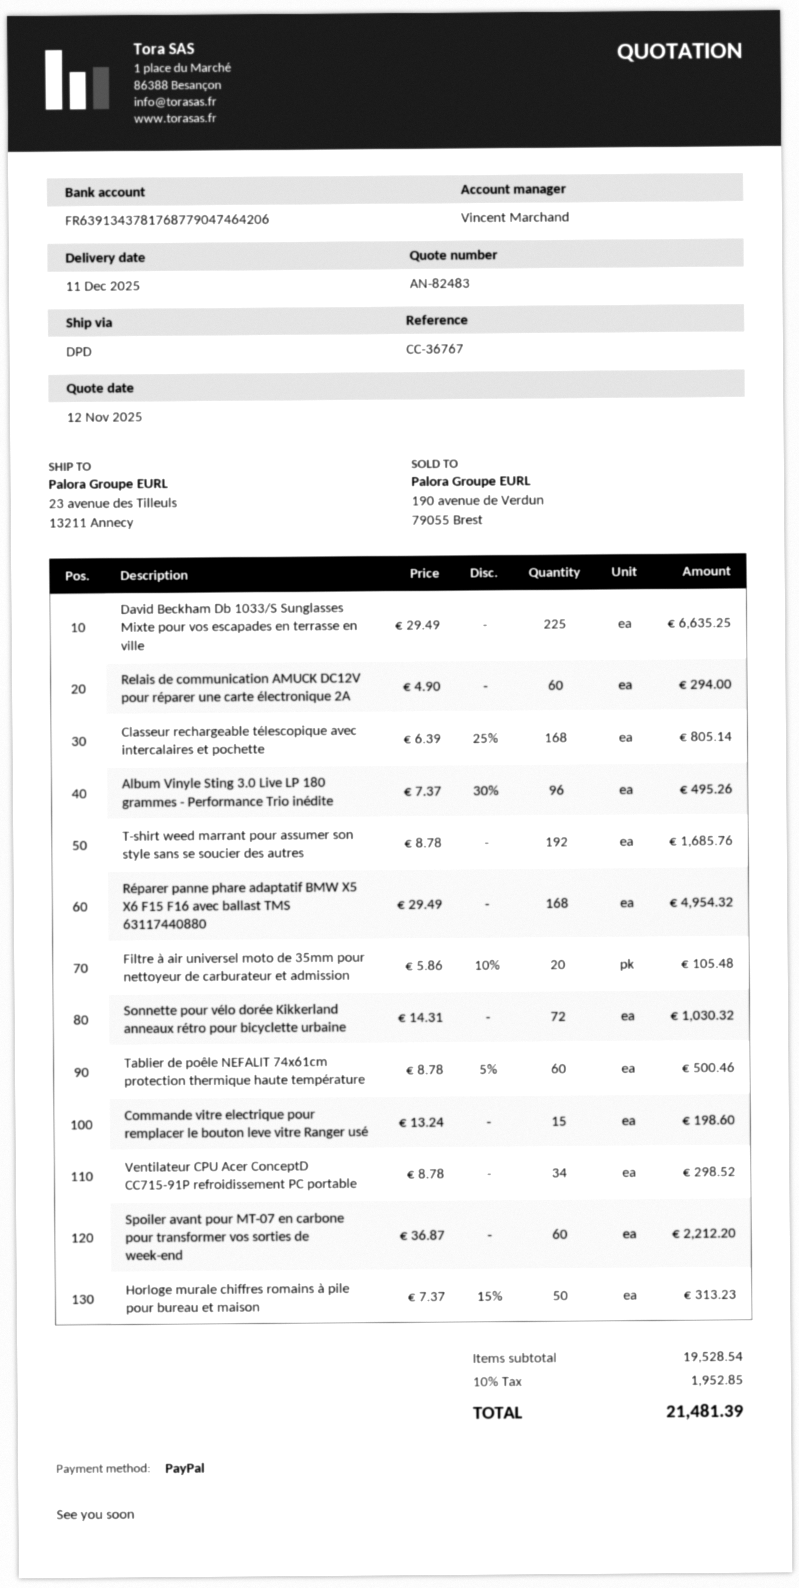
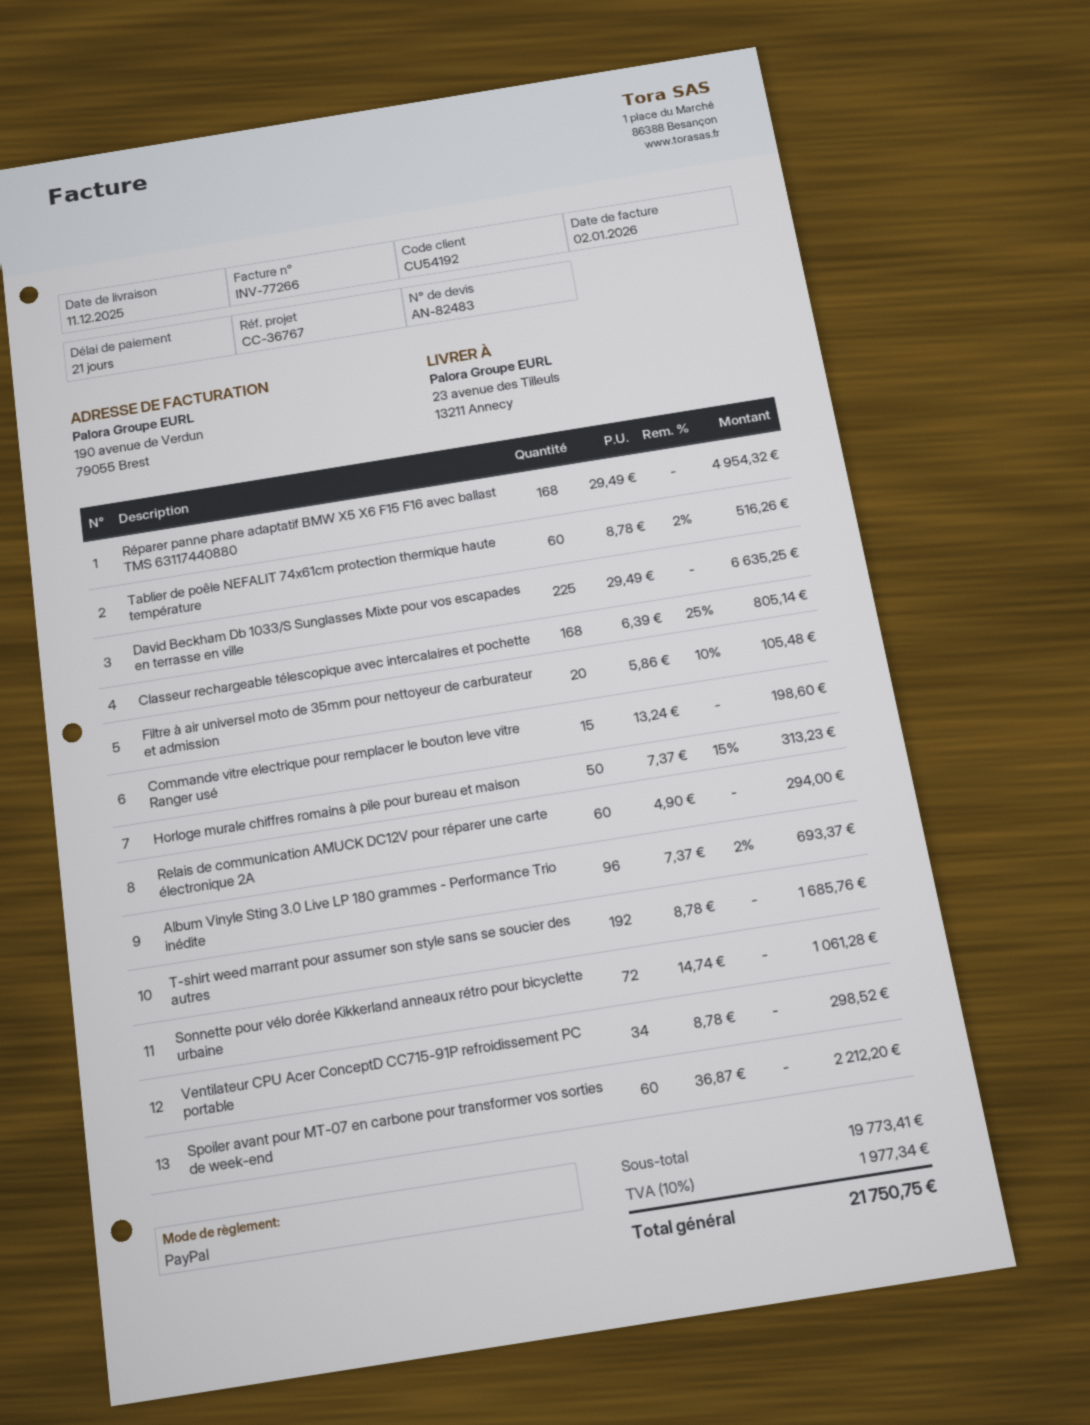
Album Vinyle Sting 3.0 Live LP 180 grammes - Performance Trio inédite: 96 x 7.37 - 30% = 495.26 -> 96 x 7.37 - 2% = 693.37
Sonnette pour vélo dorée Kikkerland anneaux rétro pour bicyclette urbaine: 72 x 14.31 = 1030.32 -> 72 x 14.74 = 1061.28
Tablier de poêle NEFALIT 74x61cm protection thermique haute température: 60 x 8.78 - 5% = 500.46 -> 60 x 8.78 - 2% = 516.26
subtotal: 19528.54 -> 19773.41
tax: 10% = 1952.85 -> 10% = 1977.34
total: 21481.39 -> 21750.75

